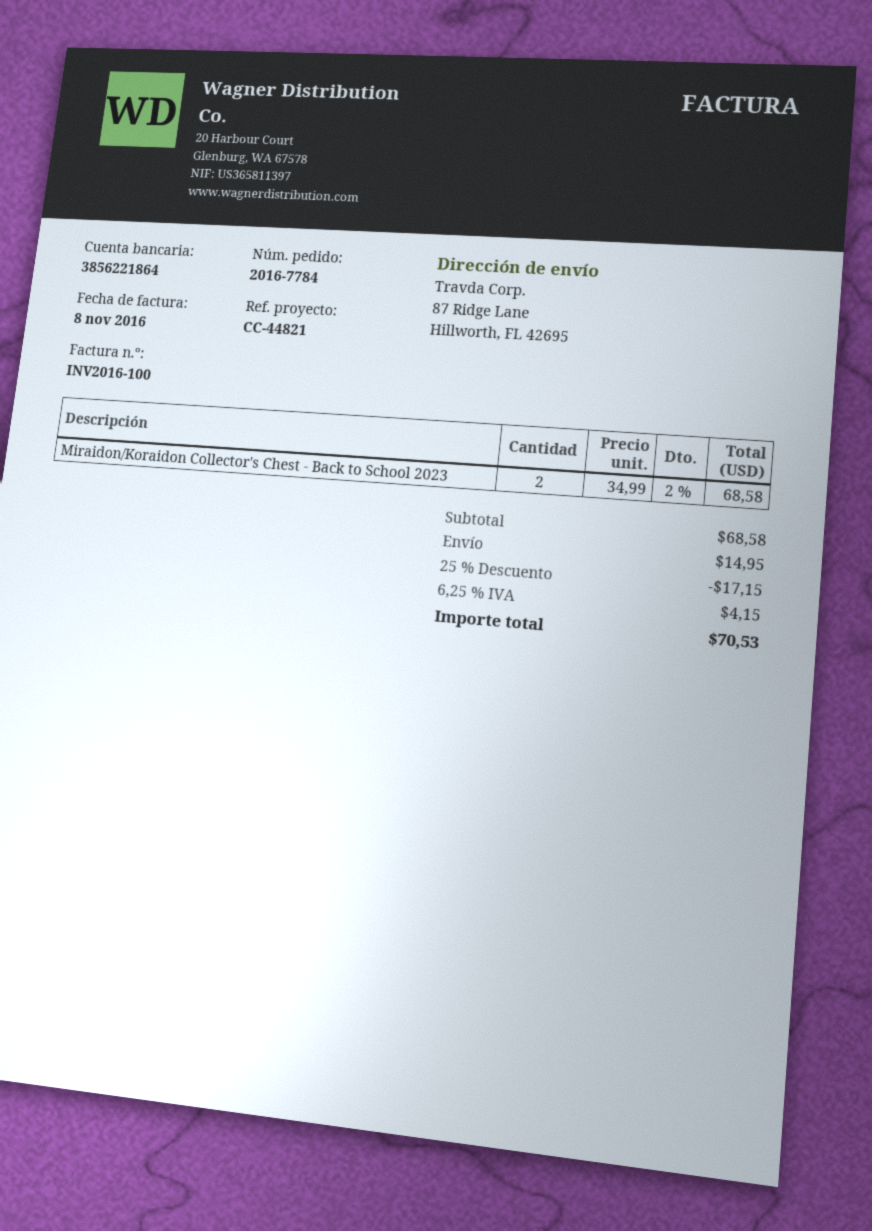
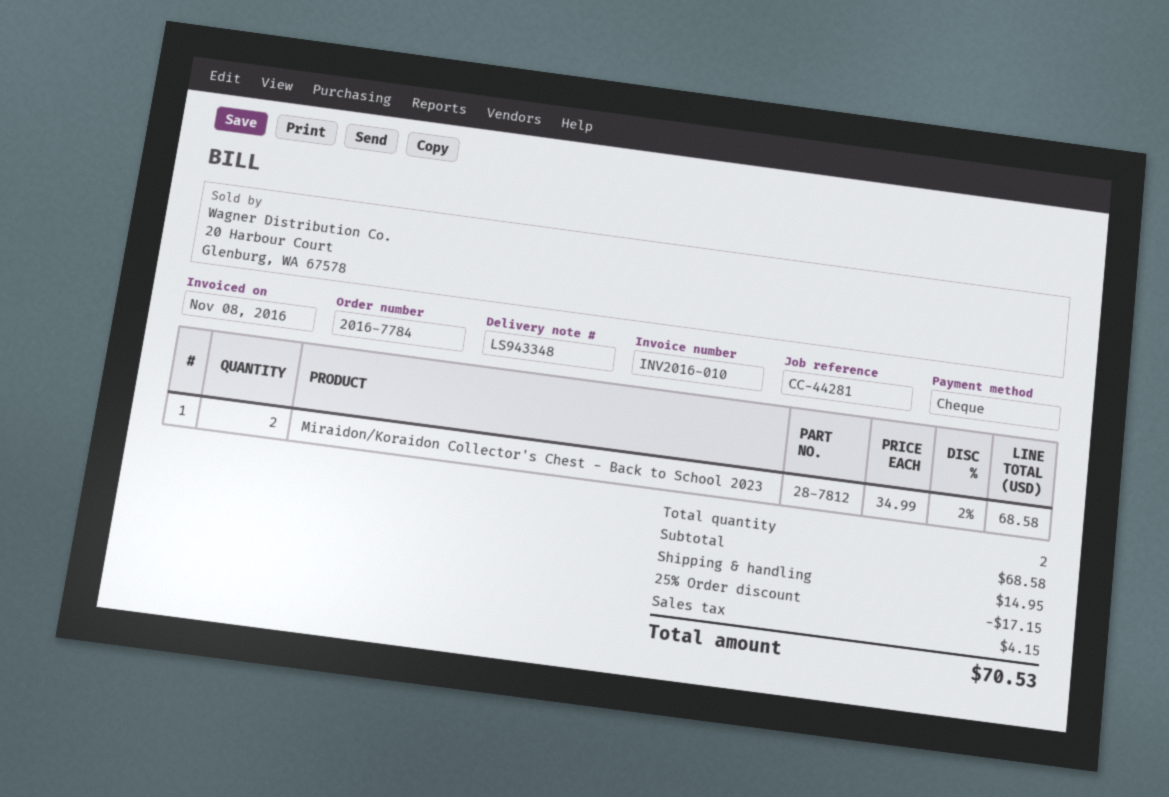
invoice number: INV2016-100 -> INV2016-010
reference: CC-44821 -> CC-44281

